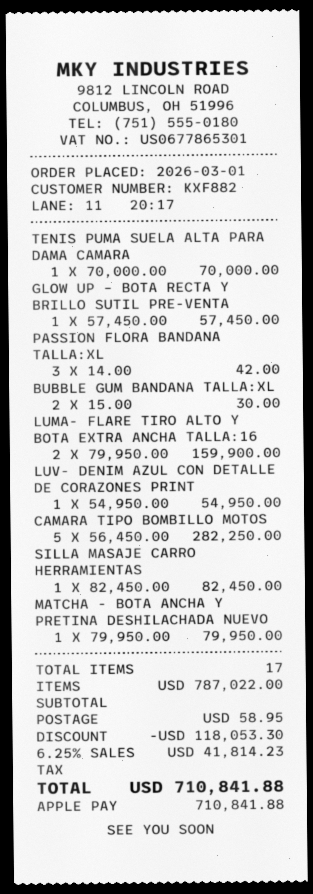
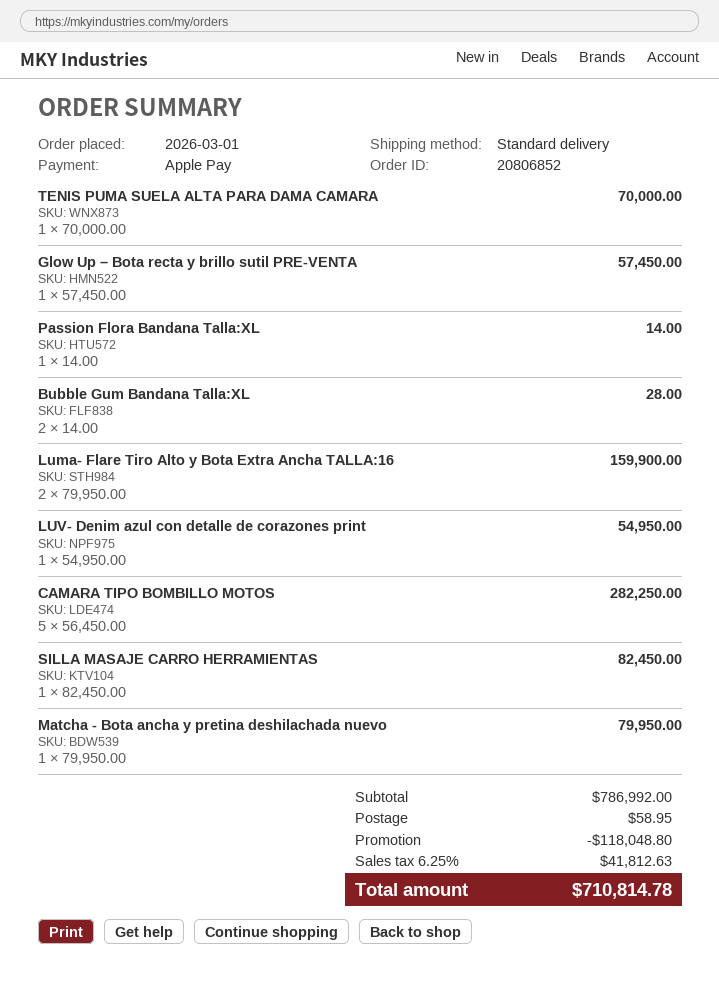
PASSION FLORA BANDANA TALLA:XL: 3 x 14.00 = 42.00 -> 1 x 14.00 = 14.00
BUBBLE GUM BANDANA TALLA:XL: 2 x 15.00 = 30.00 -> 2 x 14.00 = 28.00
subtotal: 787022.00 -> 786992.00
discount: 118053.30 -> 118048.80
tax: 6.25% = 41814.23 -> 6.25% = 41812.63
total: 710841.88 -> 710814.78

